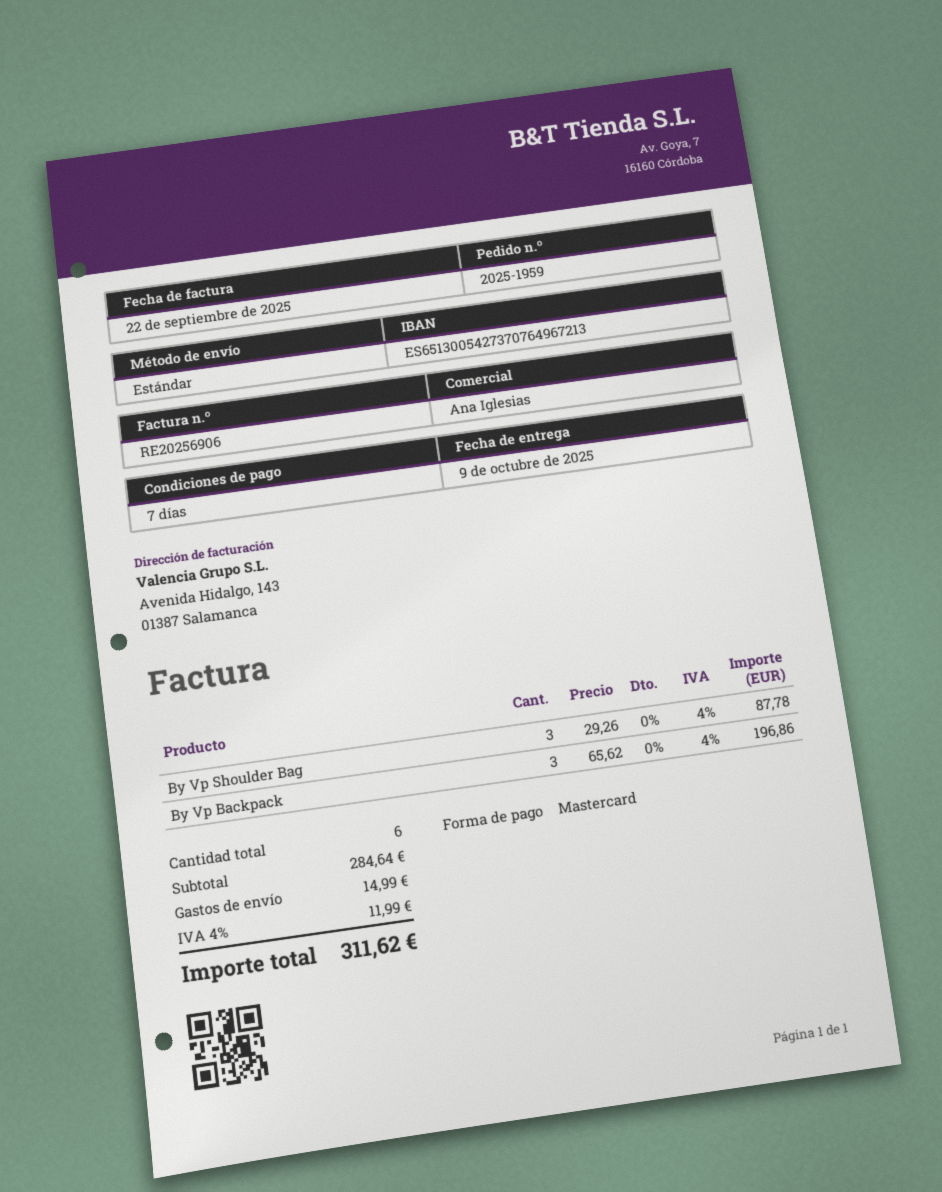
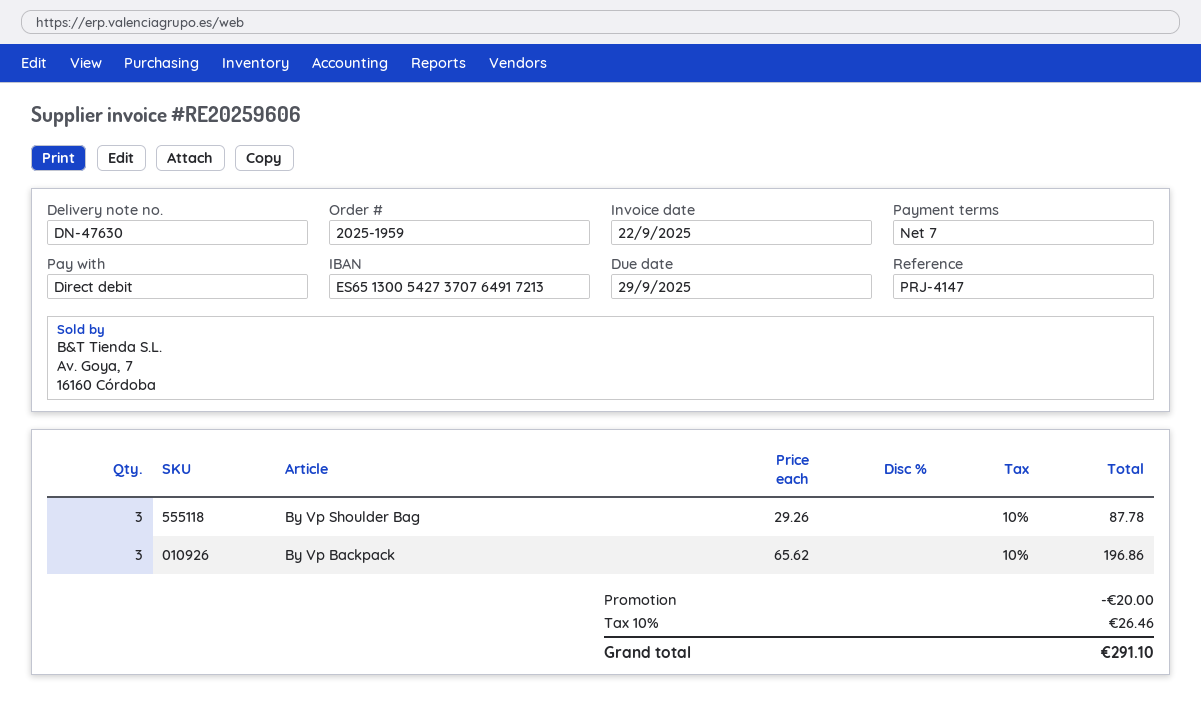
invoice number: RE20256906 -> RE20259606
payment method: Mastercard -> direct debit
bank account: ES6513005427370764967213 -> ES6513005427370764917213
discount: none -> 20.00
shipping: 14.99 -> none
tax: 4% = 11.99 -> 10% = 26.46
total: 311.62 -> 291.10

